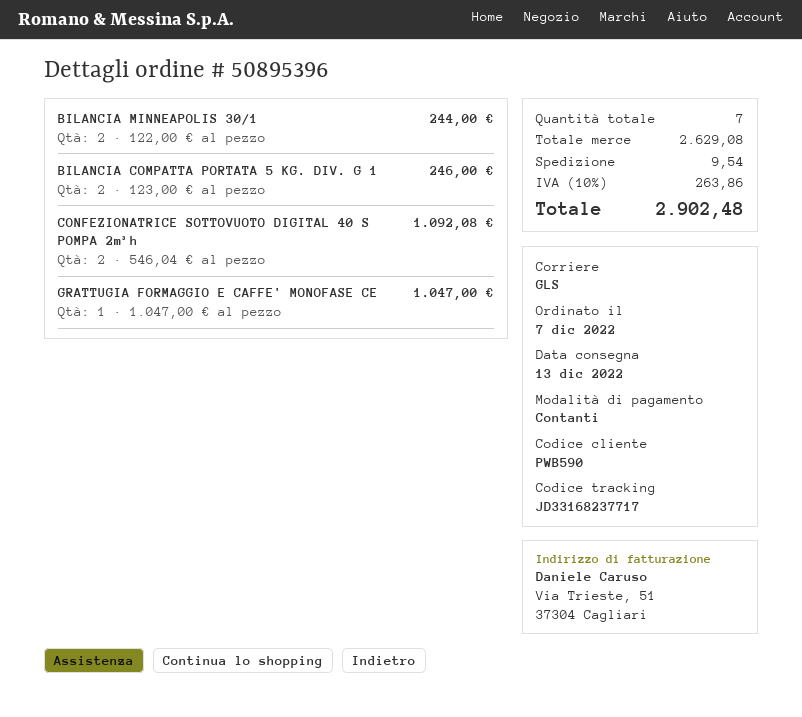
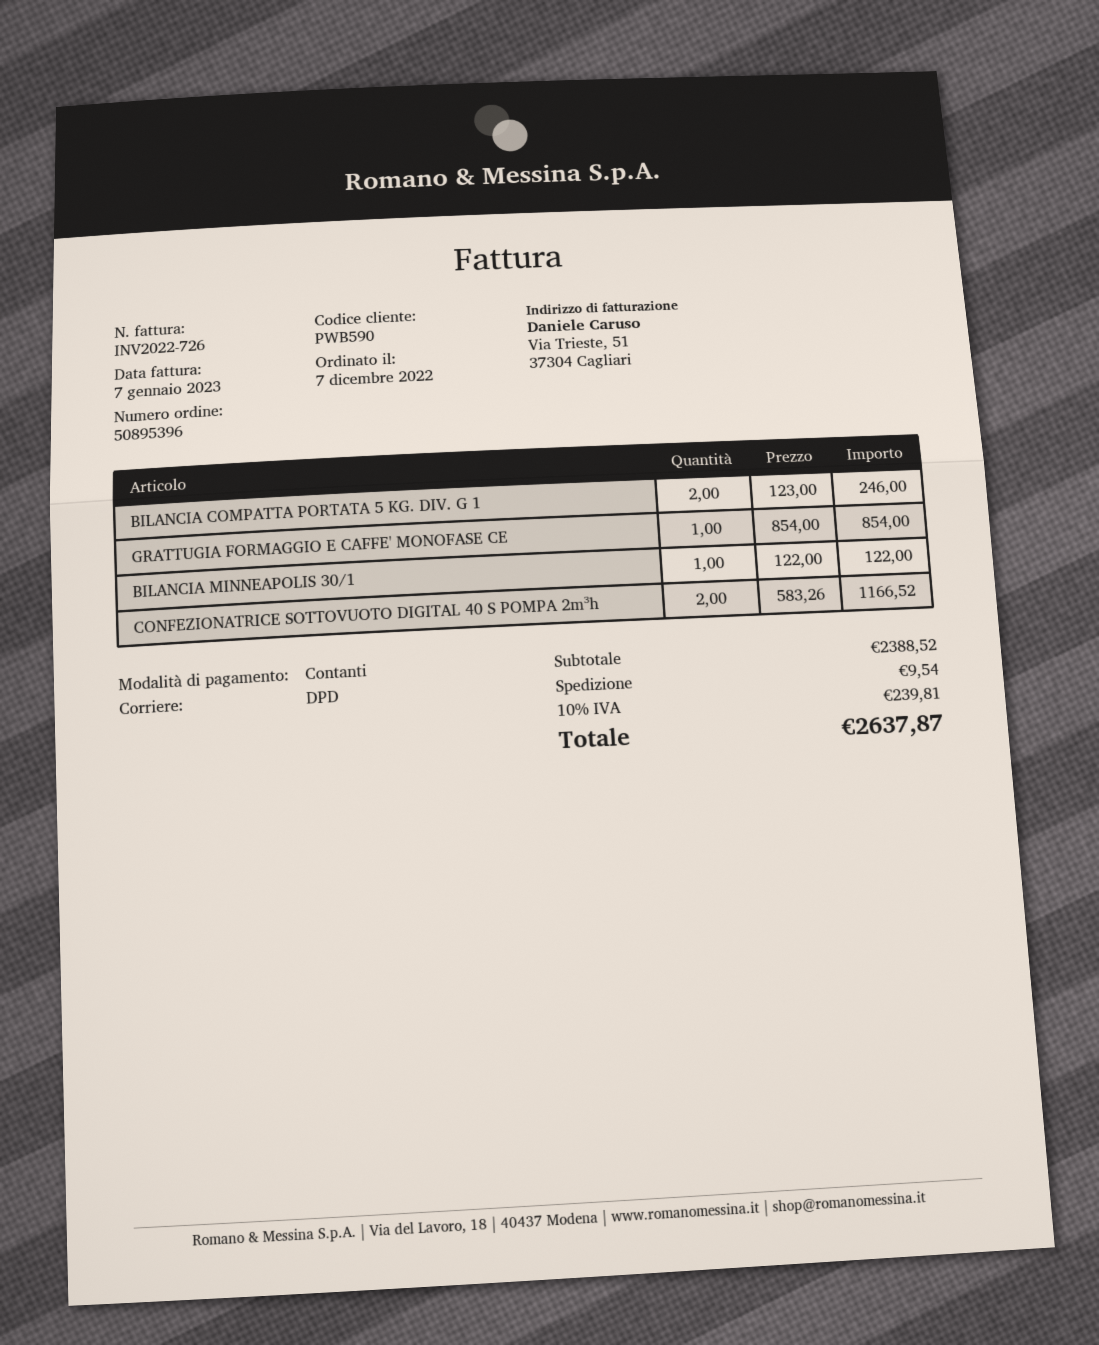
shipping method: GLS -> DPD
BILANCIA MINNEAPOLIS 30/1: 2 x 122.00 = 244.00 -> 1 x 122.00 = 122.00
CONFEZIONATRICE SOTTOVUOTO DIGITAL 40 S POMPA 2m³h: 2 x 546.04 = 1092.08 -> 2 x 583.26 = 1166.52
GRATTUGIA FORMAGGIO E CAFFE' MONOFASE CE: 1 x 1047.00 = 1047.00 -> 1 x 854.00 = 854.00
subtotal: 2629.08 -> 2388.52
tax: 10% = 263.86 -> 10% = 239.81
total: 2902.48 -> 2637.87

